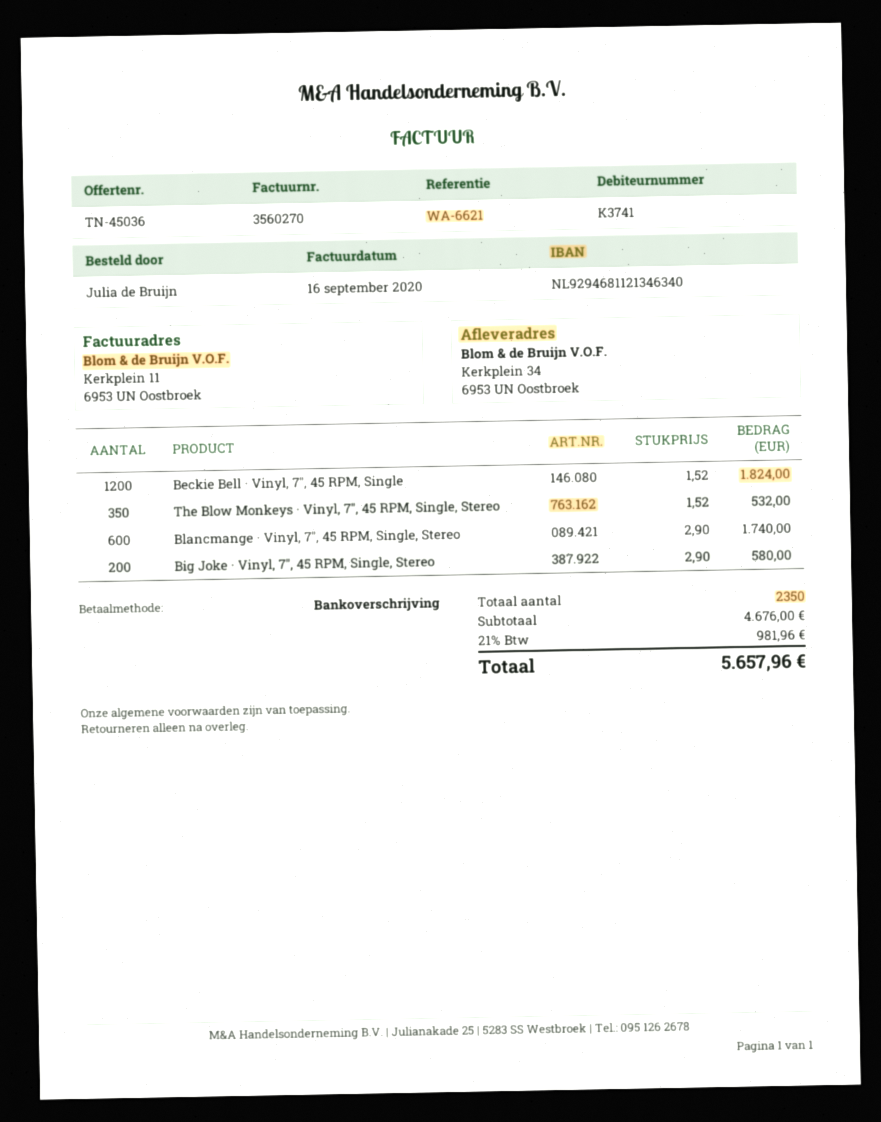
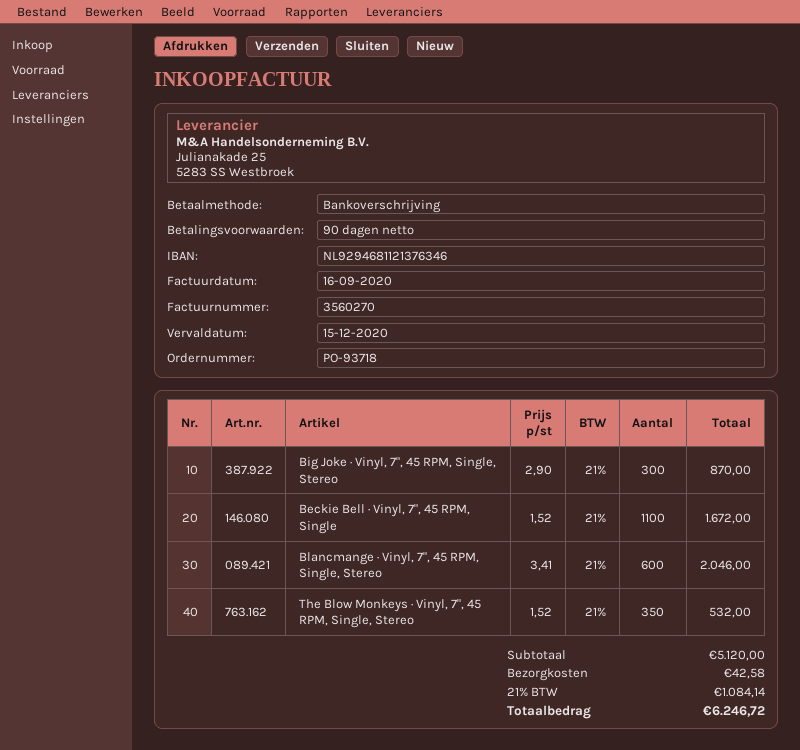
bank account: NL9294681121346340 -> NL9294681121376346
Beckie Bell · Vinyl, 7", 45 RPM, Single: 1200 x 1.52 = 1824.00 -> 1100 x 1.52 = 1672.00
Blancmange · Vinyl, 7", 45 RPM, Single, Stereo: 600 x 2.90 = 1740.00 -> 600 x 3.41 = 2046.00
Big Joke · Vinyl, 7", 45 RPM, Single, Stereo: 200 x 2.90 = 580.00 -> 300 x 2.90 = 870.00
subtotal: 4676.00 -> 5120.00
shipping: none -> 42.58
tax: 21% = 981.96 -> 21% = 1084.14
total: 5657.96 -> 6246.72

